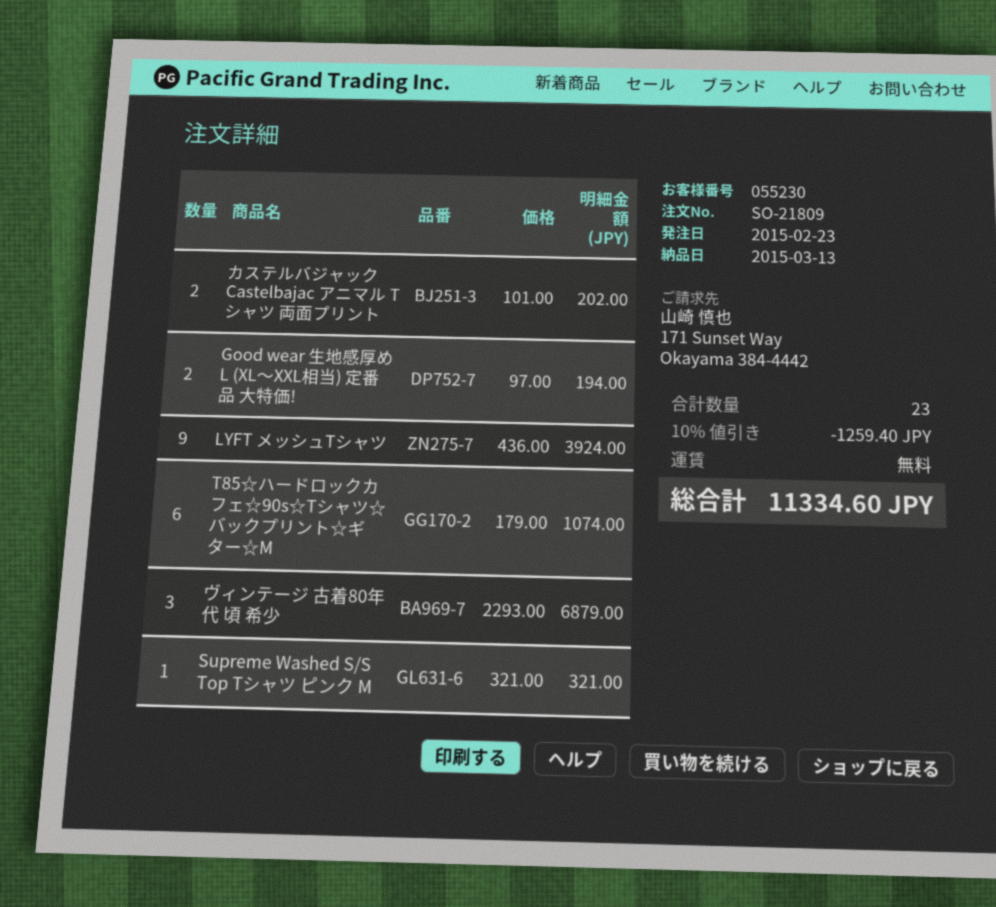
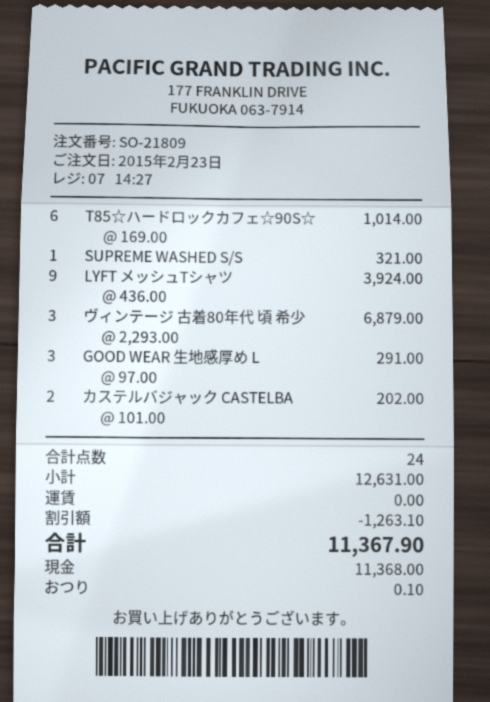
Good wear 生地感厚め L (XL〜XXL相当) 定番品 大特価!: 2 x 97.00 = 194.00 -> 3 x 97.00 = 291.00
T85☆ハードロックカフェ☆90s☆Tシャツ☆バックプリント☆ギター☆M: 6 x 179.00 = 1074.00 -> 6 x 169.00 = 1014.00
total quantity: 23 -> 24
discount: 1259.40 -> 1263.10
total: 11334.60 -> 11367.90

